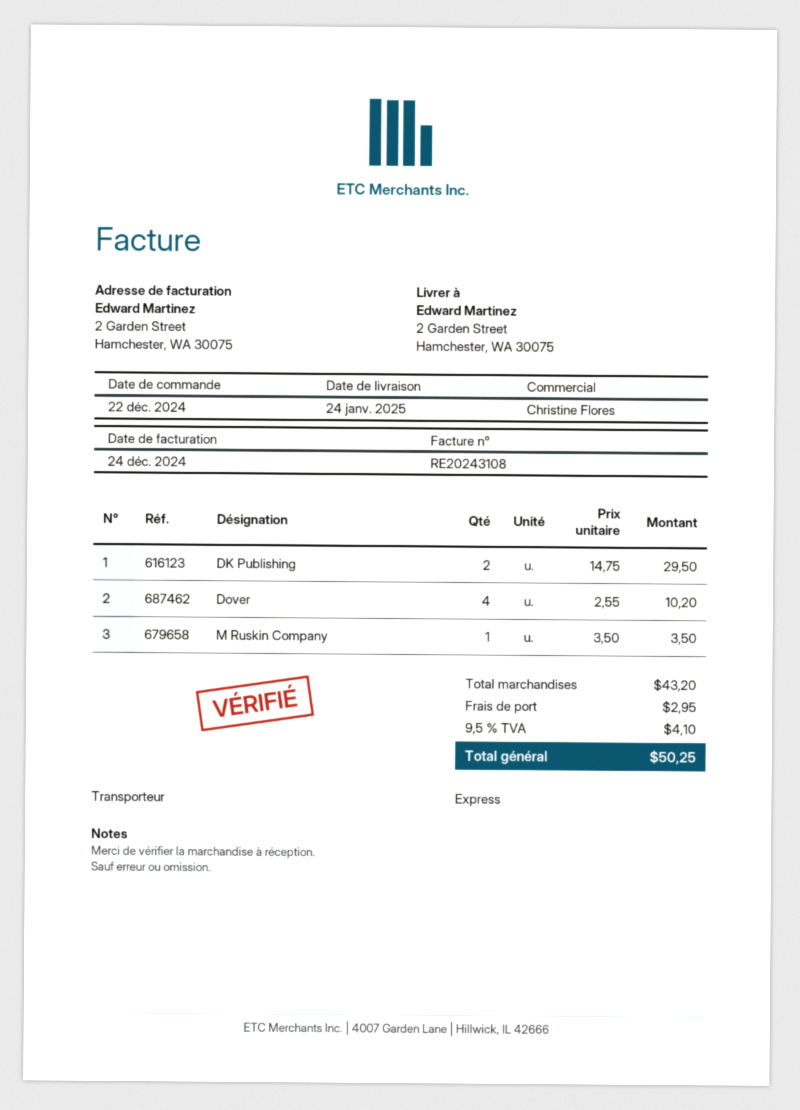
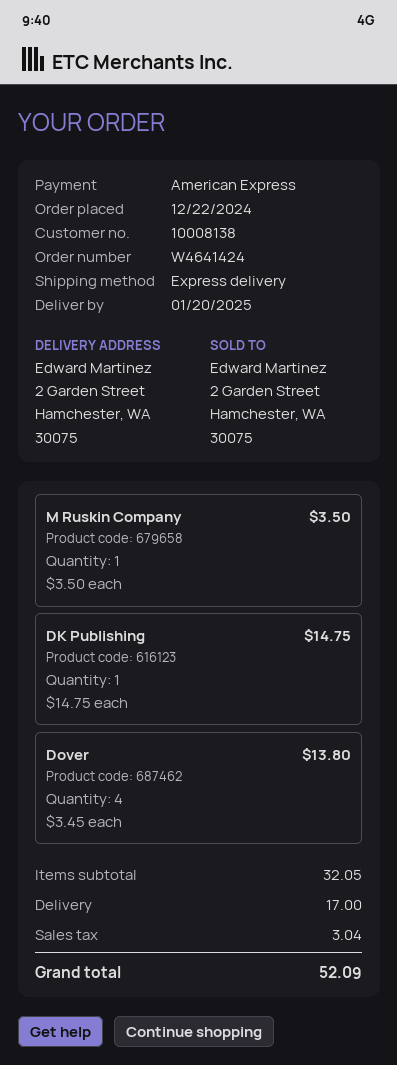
delivery date: 2025-01-24 -> 2025-01-20
DK Publishing: 2 x 14.75 = 29.50 -> 1 x 14.75 = 14.75
Dover: 4 x 2.55 = 10.20 -> 4 x 3.45 = 13.80
subtotal: 43.20 -> 32.05
shipping: 2.95 -> 17.00
tax: 4.10 -> 3.04
total: 50.25 -> 52.09

